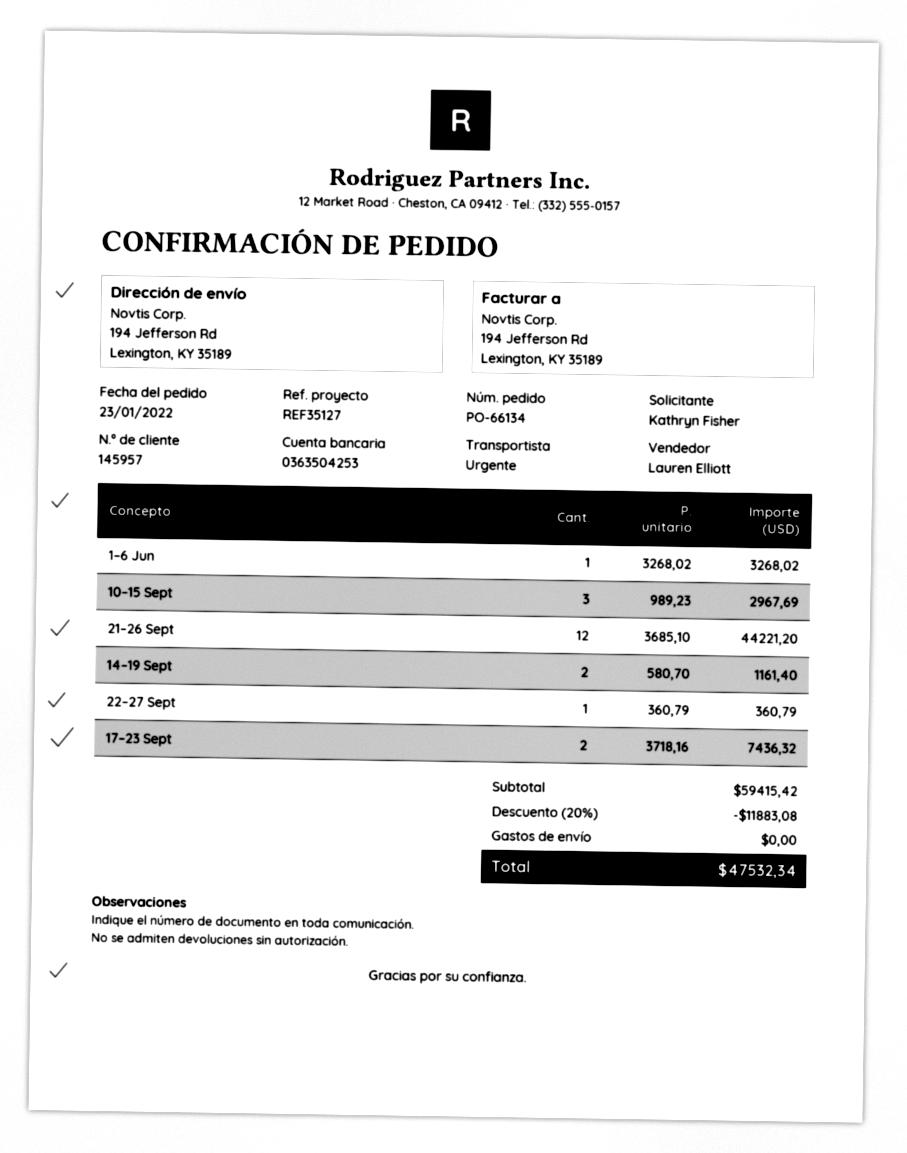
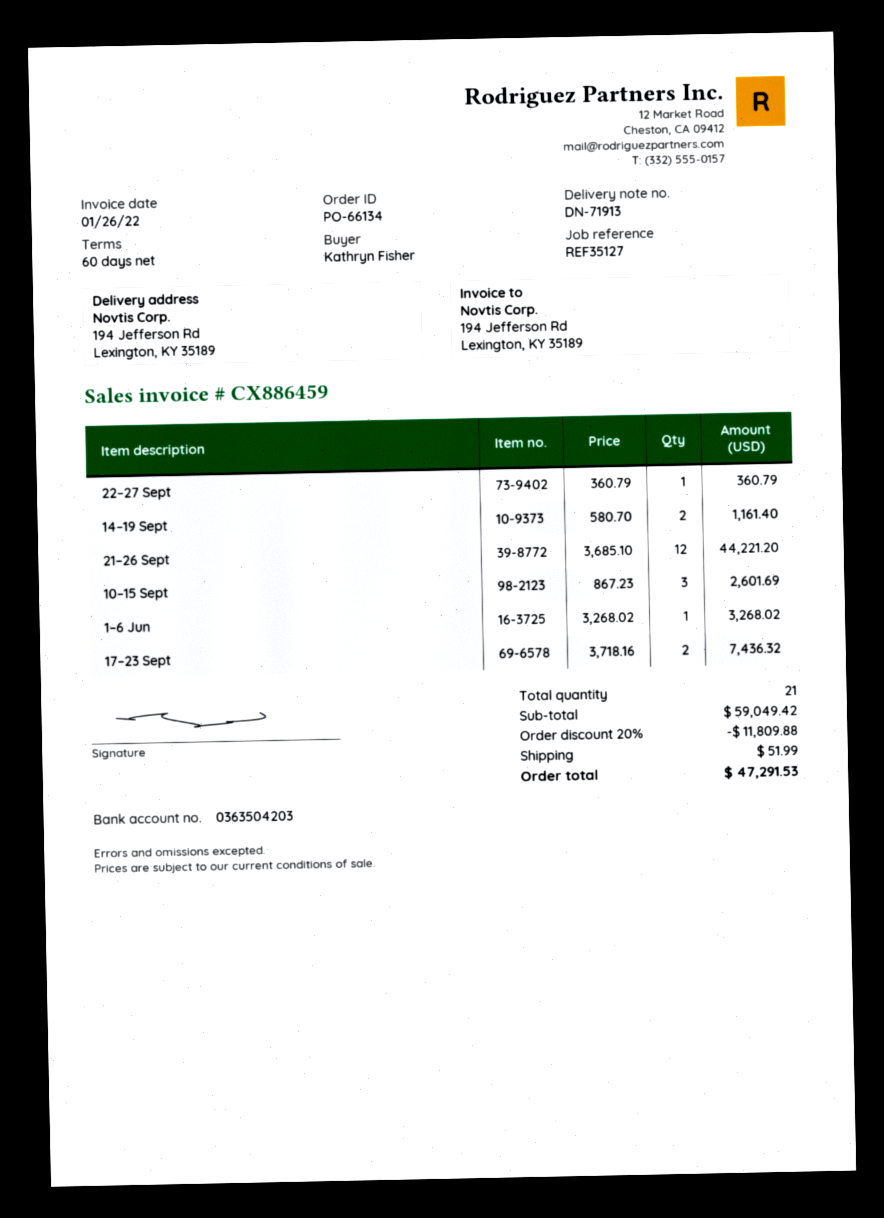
bank account: 0363504253 -> 0363504203
10–15 Sept: 3 x 989.23 = 2967.69 -> 3 x 867.23 = 2601.69
subtotal: 59415.42 -> 59049.42
discount: 20% = 11883.08 -> 20% = 11809.88
shipping: 0.00 -> 51.99
total: 47532.34 -> 47291.53

